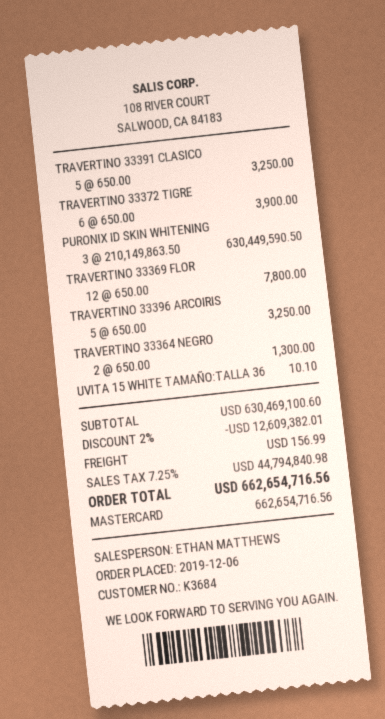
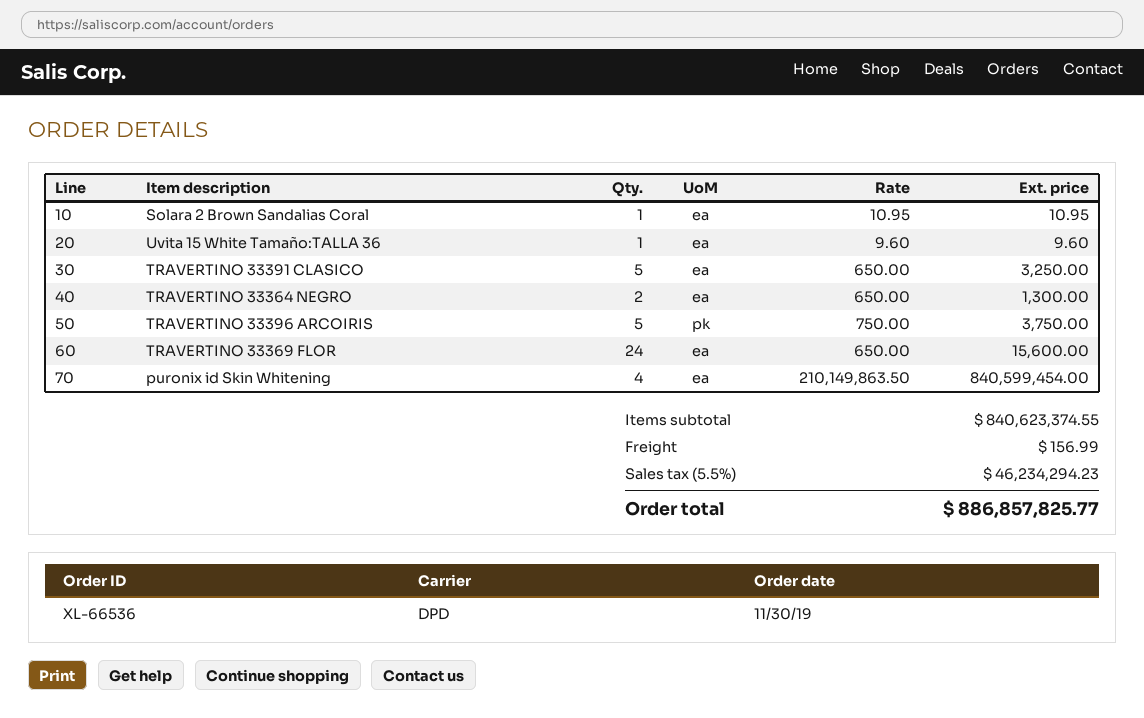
order date: 2019-12-06 -> 2019-11-30
TRAVERTINO 33372 TIGRE: 6 x 650.00 = 3900.00 -> none
PURONIX ID SKIN WHITENING: 3 x 210149863.50 = 630449590.50 -> 4 x 210149863.50 = 840599454.00
TRAVERTINO 33369 FLOR: 12 x 650.00 = 7800.00 -> 24 x 650.00 = 15600.00
TRAVERTINO 33396 ARCOIRIS: 5 x 650.00 = 3250.00 -> 5 x 750.00 = 3750.00
UVITA 15 WHITE TAMAÑO:TALLA 36: 1 x 10.10 = 10.10 -> 1 x 9.60 = 9.60
Solara 2 Brown Sandalias Coral: none -> 1 x 10.95 = 10.95
subtotal: 630469100.60 -> 840623374.55
discount: 2% = 12609382.01 -> none
tax: 7.25% = 44794840.98 -> 5.5% = 46234294.23
total: 662654716.56 -> 886857825.77

